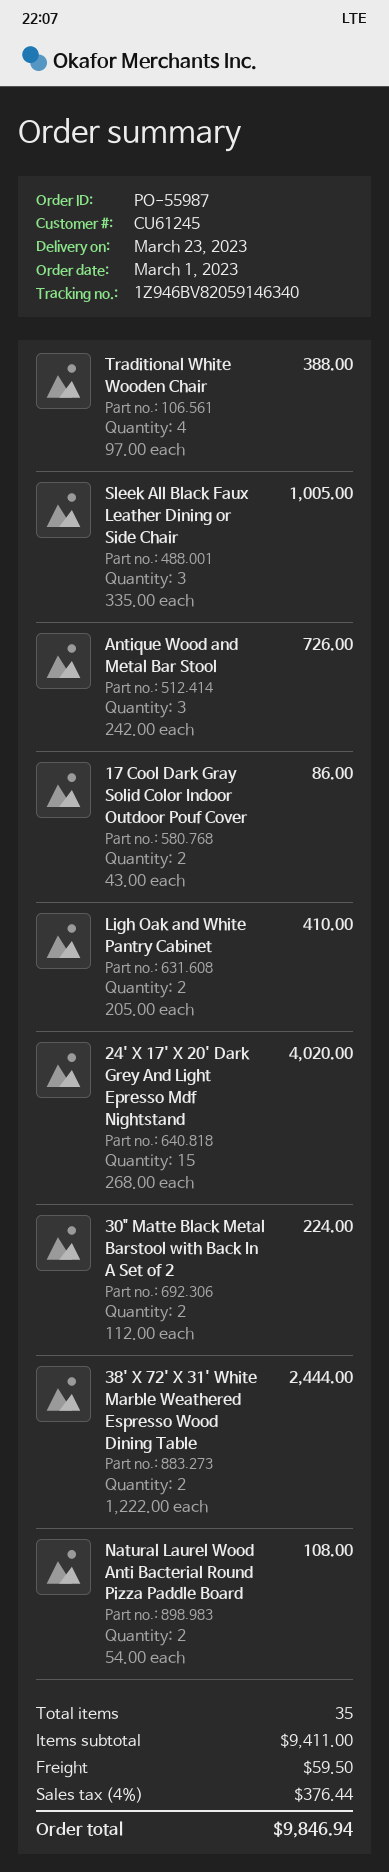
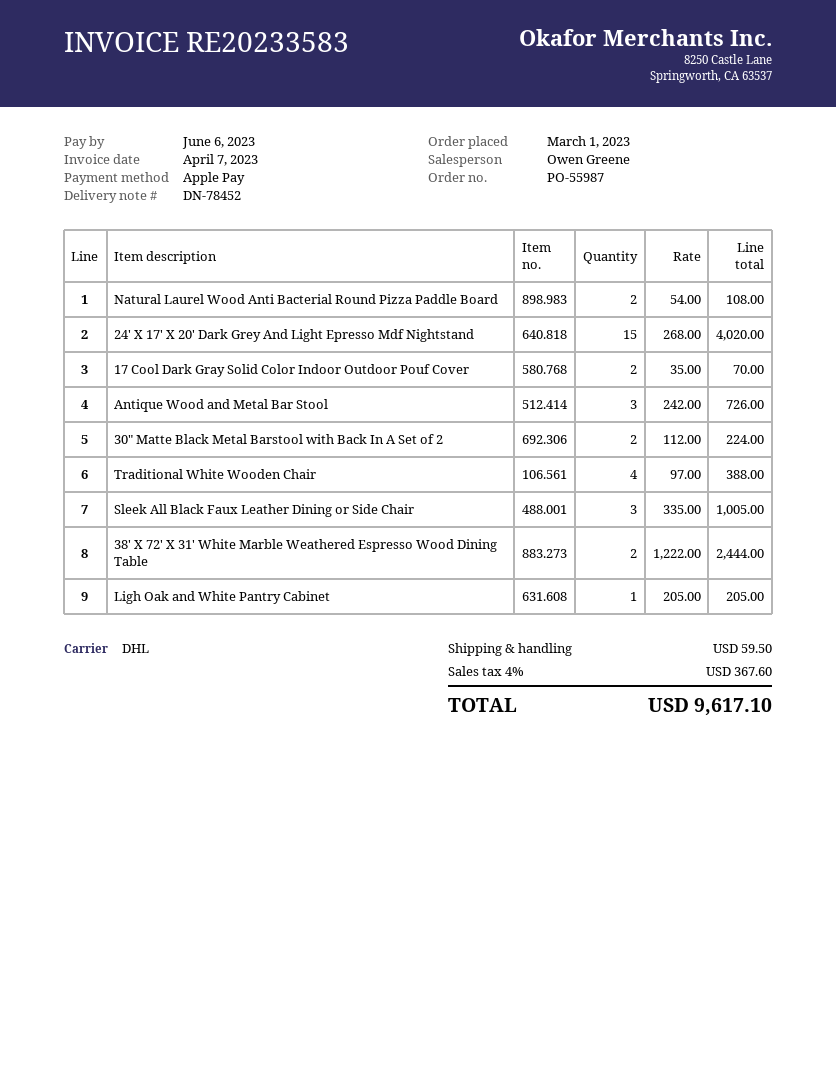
17 Cool Dark Gray Solid Color Indoor Outdoor Pouf Cover: 2 x 43.00 = 86.00 -> 2 x 35.00 = 70.00
Ligh Oak and White Pantry Cabinet: 2 x 205.00 = 410.00 -> 1 x 205.00 = 205.00
tax: 4% = 376.44 -> 4% = 367.60
total: 9846.94 -> 9617.10

